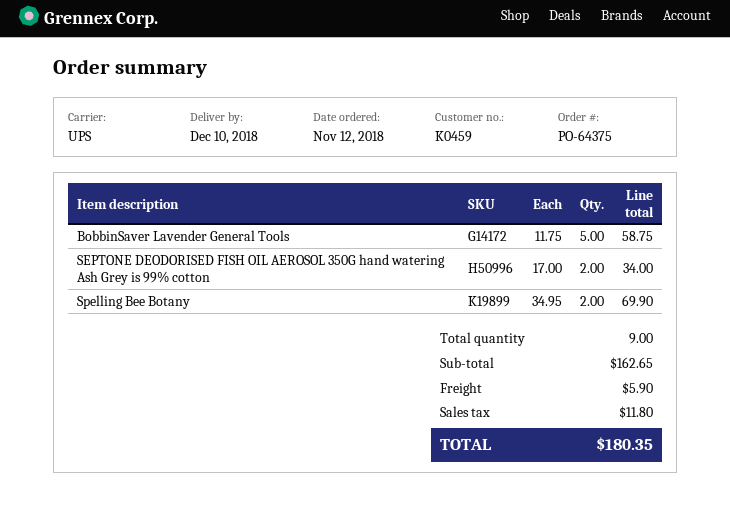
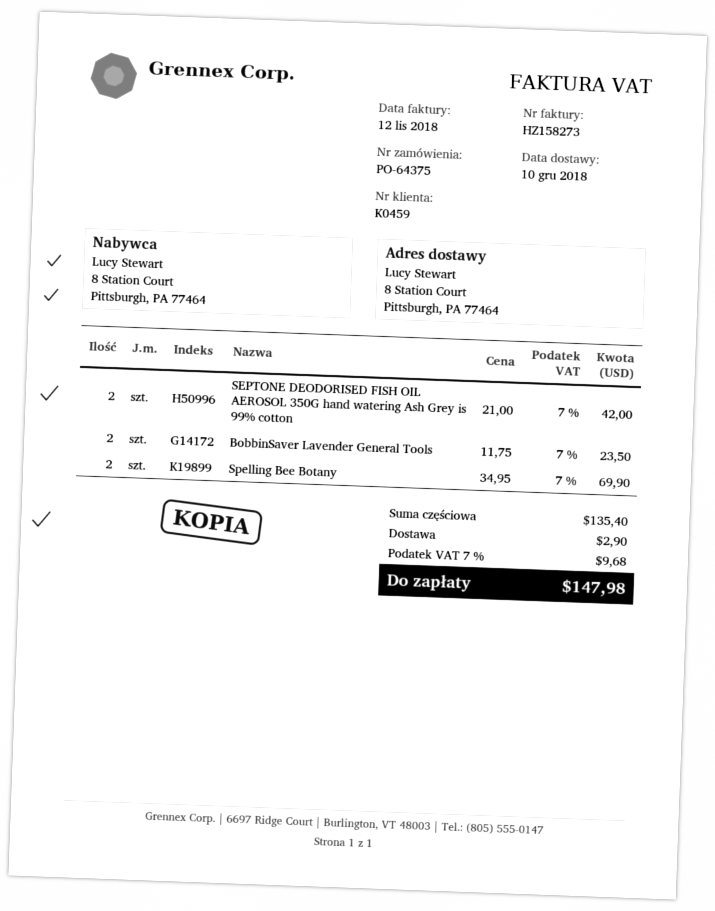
BobbinSaver Lavender General Tools: 5 x 11.75 = 58.75 -> 2 x 11.75 = 23.50
SEPTONE DEODORISED FISH OIL AEROSOL 350G hand watering Ash Grey is 99% cotton: 2 x 17.00 = 34.00 -> 2 x 21.00 = 42.00
subtotal: 162.65 -> 135.40
shipping: 5.90 -> 2.90
tax: 11.80 -> 9.68
total: 180.35 -> 147.98

